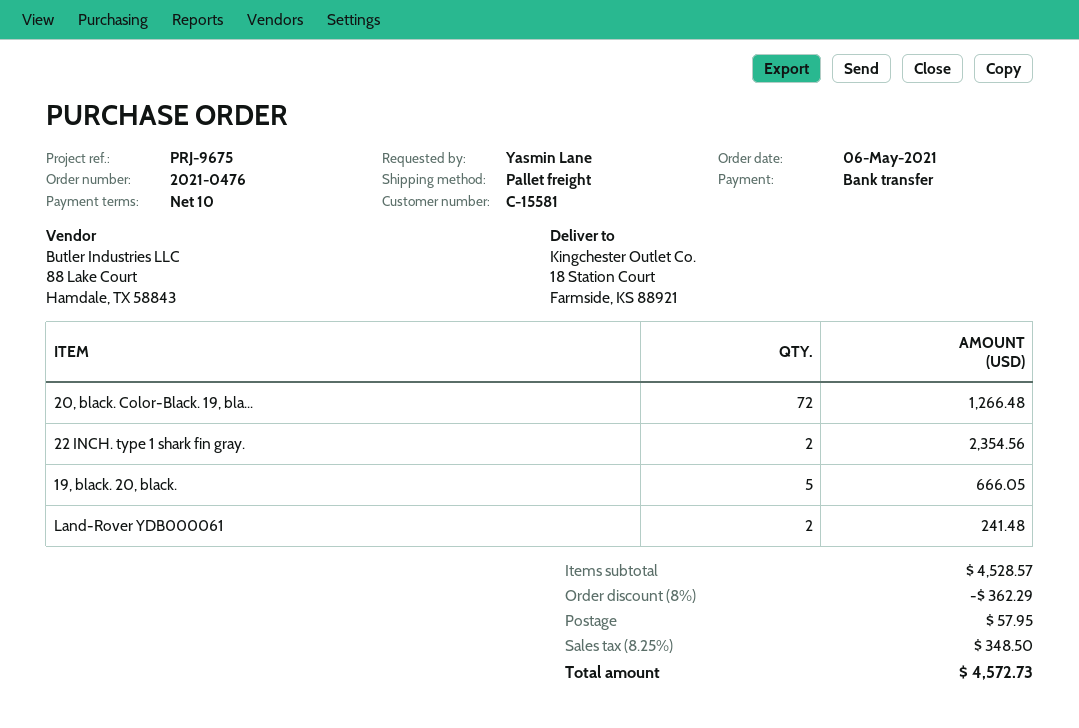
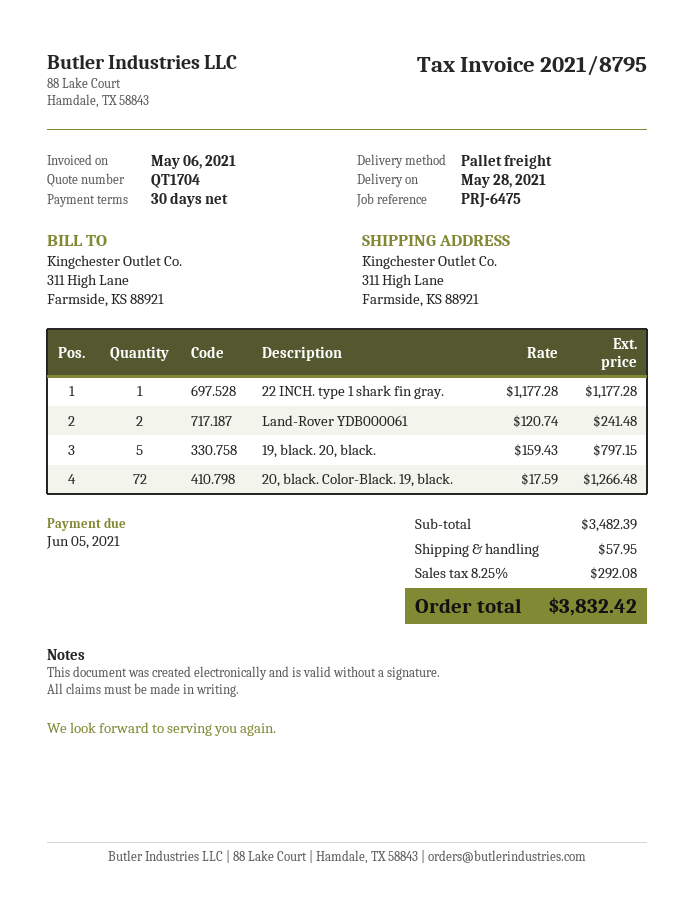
payment terms: 10 days -> 30 days
reference: PRJ-9675 -> PRJ-6475
ship to: 18 Station Court, Farmside, KS 88921 -> 311 High Lane, Farmside, KS 88921
22 INCH. type 1 shark fin gray.: 2 for 2354.56 -> 1 for 1177.28
19, black. 20, black.: 5 for 666.05 -> 5 for 797.15
subtotal: 4528.57 -> 3482.39
discount: 8% = 362.29 -> none
tax: 8.25% = 348.50 -> 8.25% = 292.08
total: 4572.73 -> 3832.42

